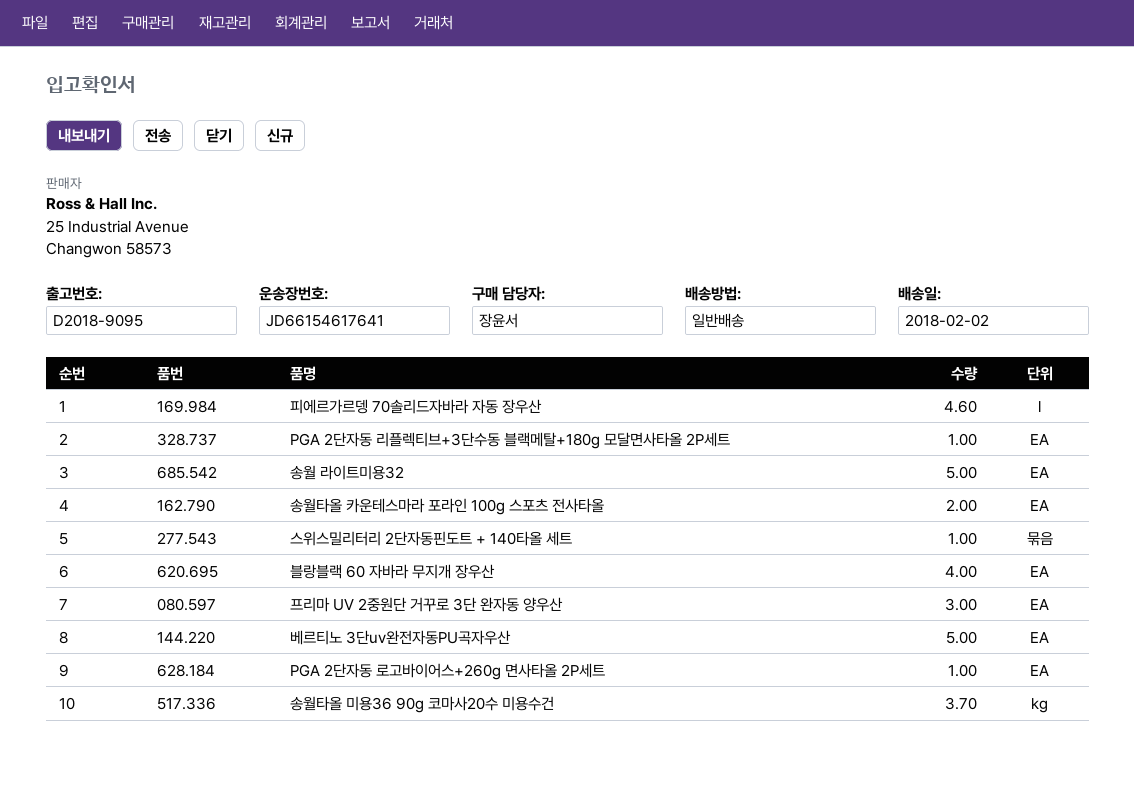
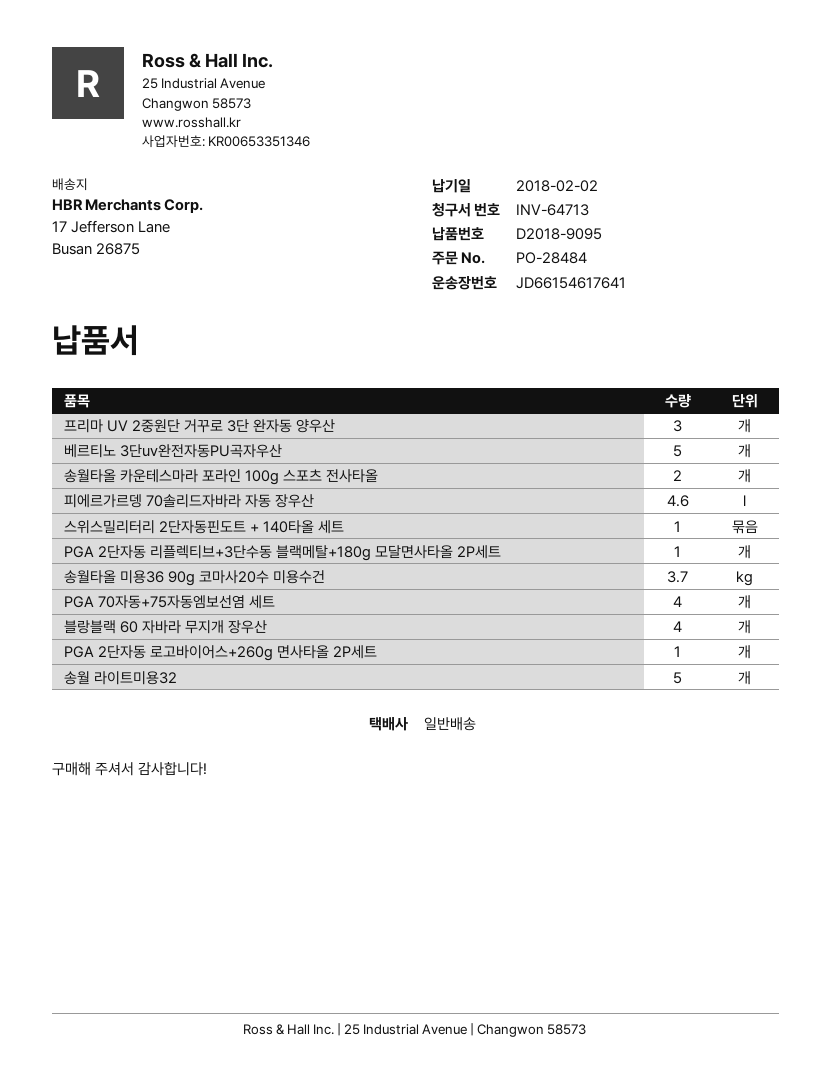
PGA 70자동+75자동엠보선염 세트: none -> 4

